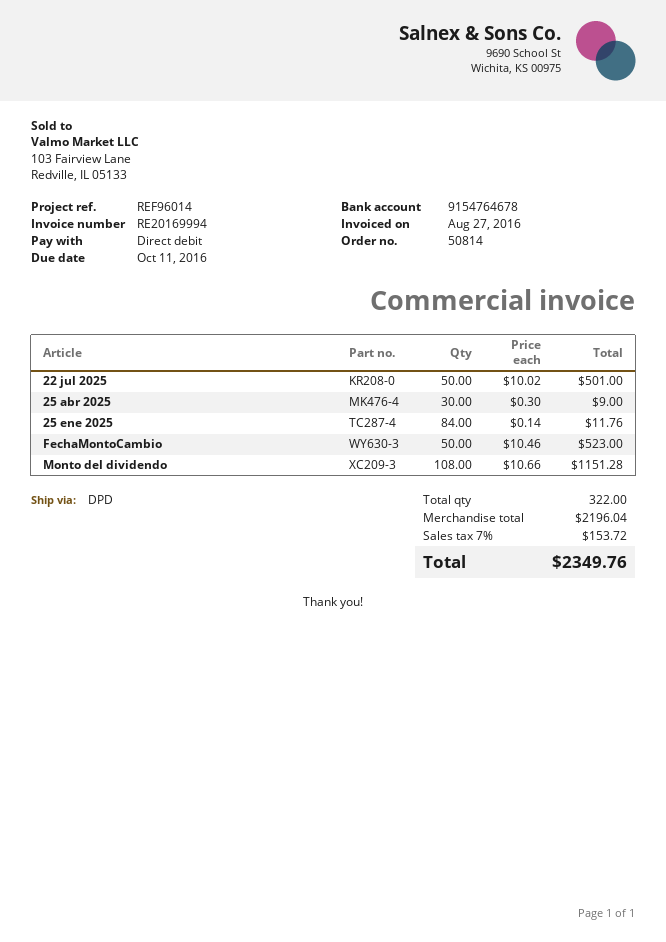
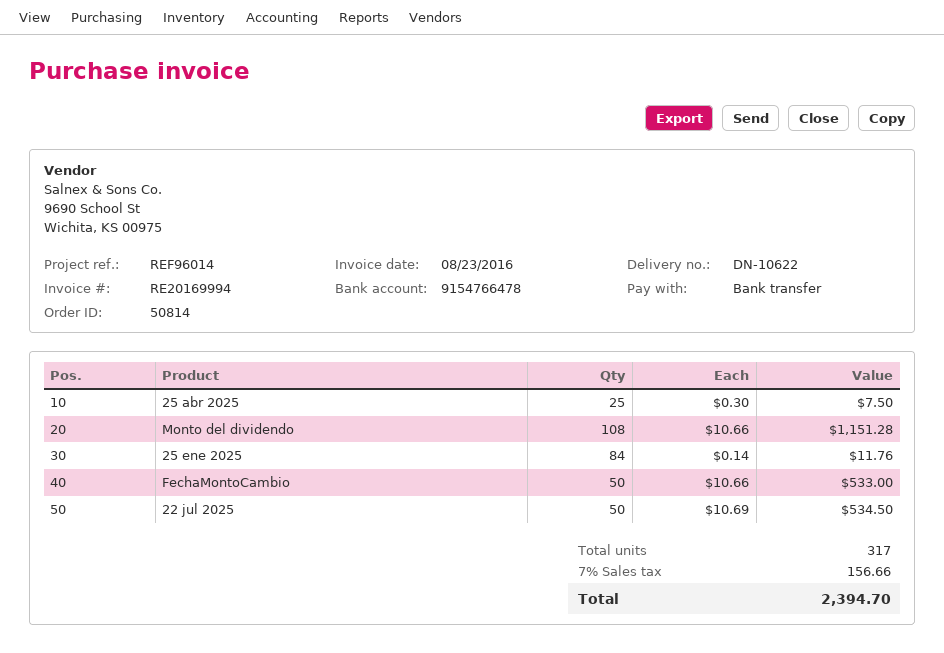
invoice date: 2016-08-27 -> 2016-08-23
payment method: direct debit -> bank transfer
bank account: 9154764678 -> 9154766478
22 jul 2025: 50 x 10.02 = 501.00 -> 50 x 10.69 = 534.50
25 abr 2025: 30 x 0.30 = 9.00 -> 25 x 0.30 = 7.50
FechaMontoCambio: 50 x 10.46 = 523.00 -> 50 x 10.66 = 533.00
total quantity: 322 -> 317
tax: 7% = 153.72 -> 7% = 156.66
total: 2349.76 -> 2394.70

